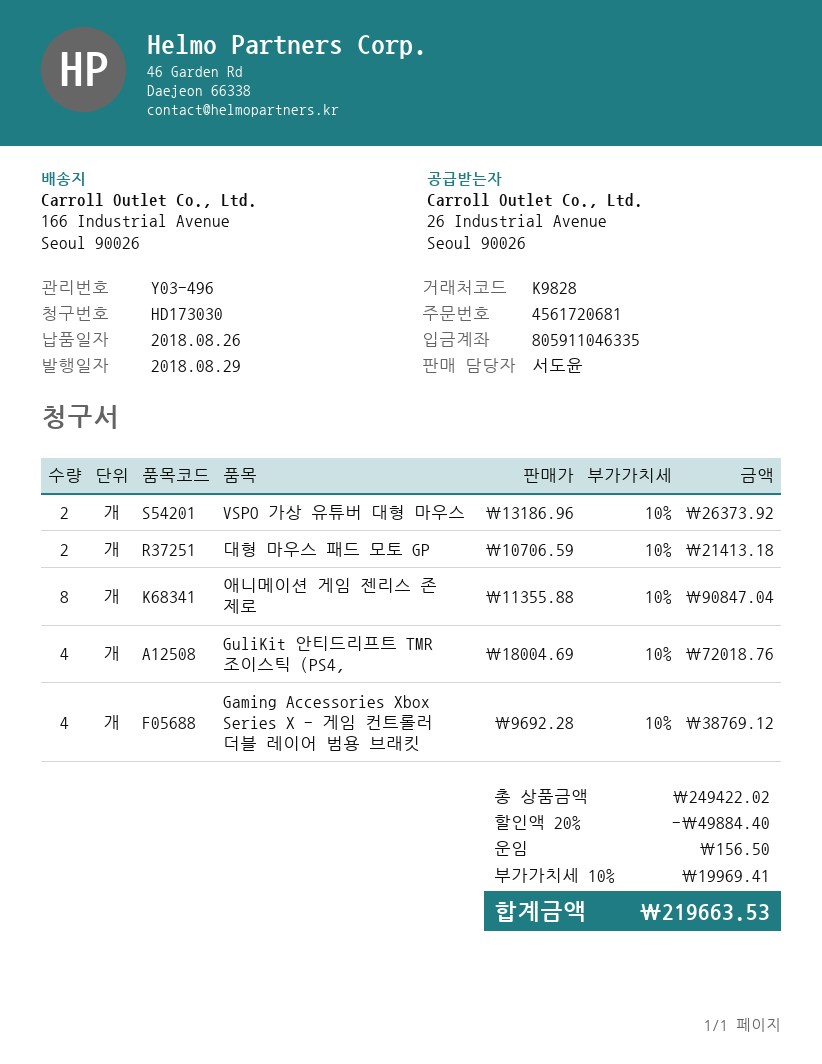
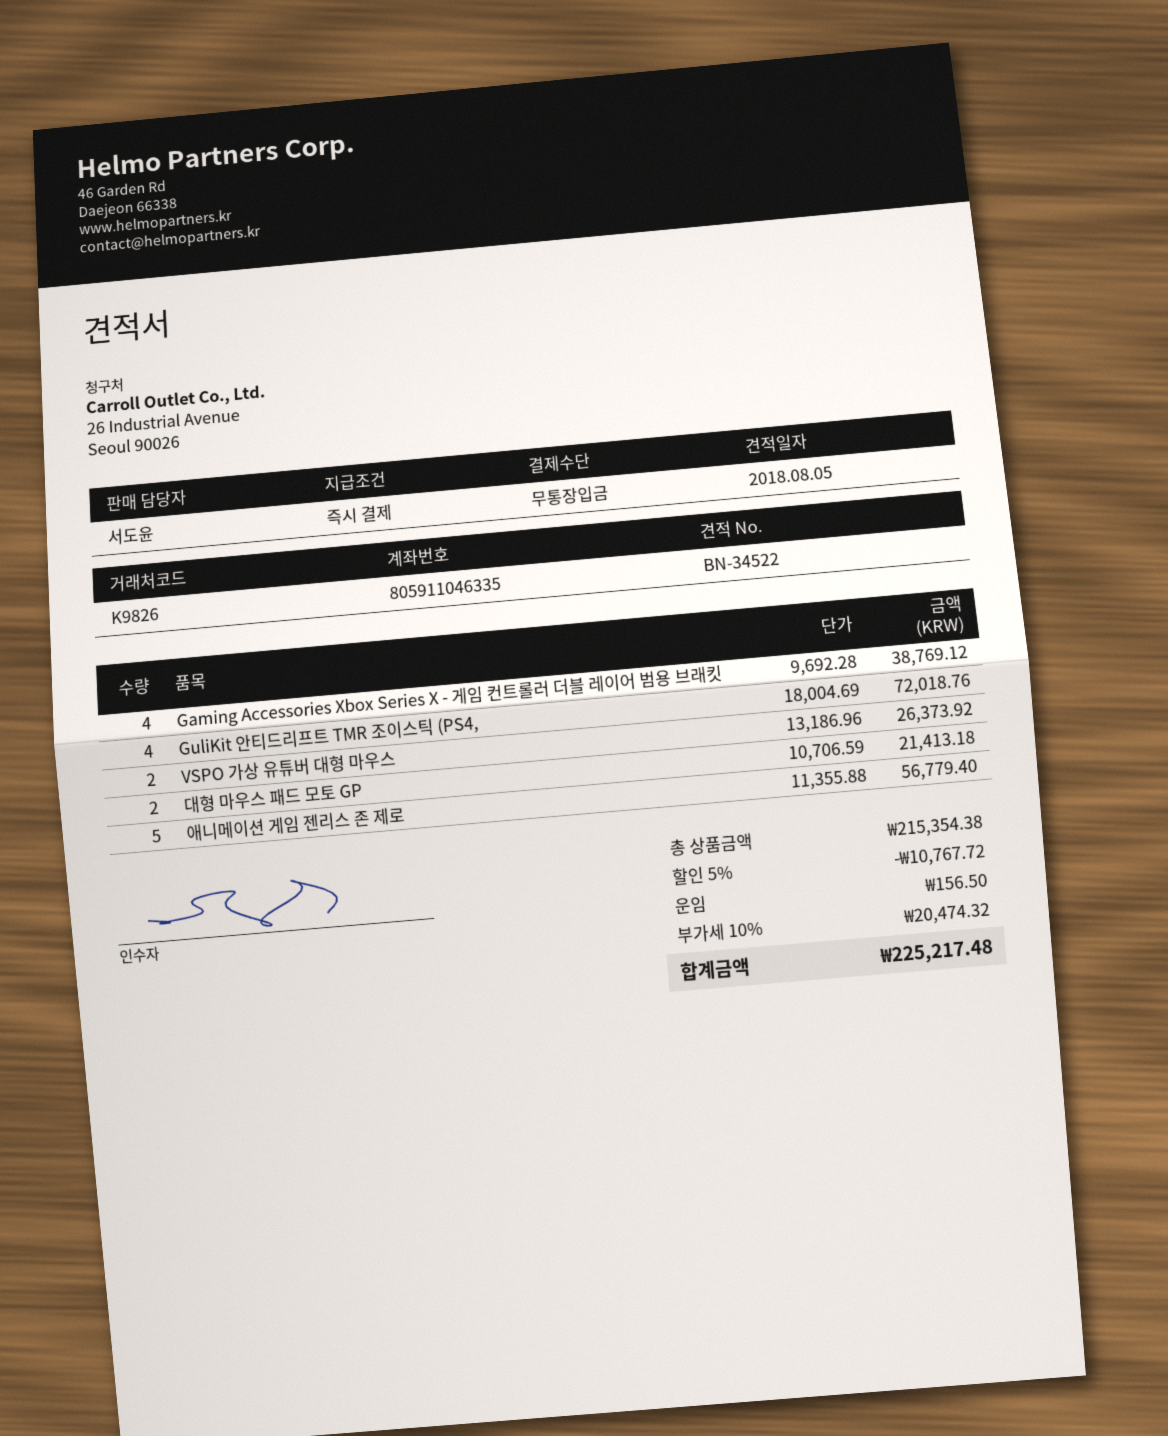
customer number: K9828 -> K9826
애니메이션 게임 젠리스 존 제로: 8 x 11355.88 = 90847.04 -> 5 x 11355.88 = 56779.40
subtotal: 249422.02 -> 215354.38
discount: 20% = 49884.40 -> 5% = 10767.72
tax: 10% = 19969.41 -> 10% = 20474.32
total: 219663.53 -> 225217.48

